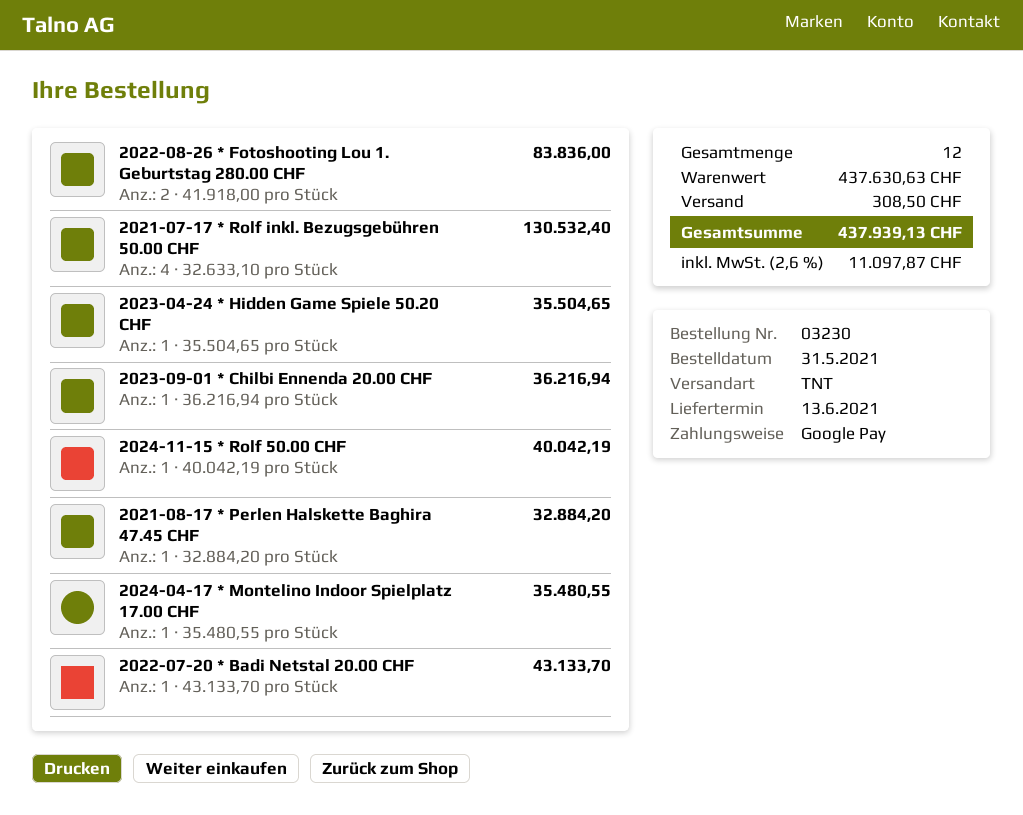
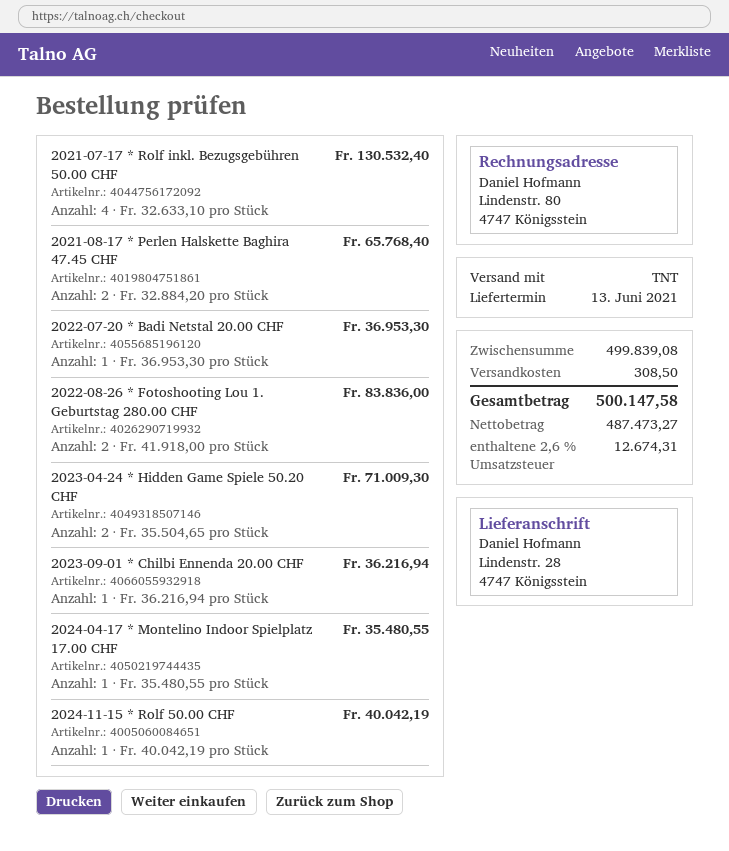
2023-04-24 * Hidden Game Spiele 50.20 CHF: 1 x 35504.65 = 35504.65 -> 2 x 35504.65 = 71009.30
2021-08-17 * Perlen Halskette Baghira 47.45 CHF: 1 x 32884.20 = 32884.20 -> 2 x 32884.20 = 65768.40
2022-07-20 * Badi Netstal 20.00 CHF: 1 x 43133.70 = 43133.70 -> 1 x 36953.30 = 36953.30
subtotal: 437630.63 -> 499839.08
tax: 2.6% = 11097.87 -> 2.6% = 12674.31
total: 437939.13 -> 500147.58

